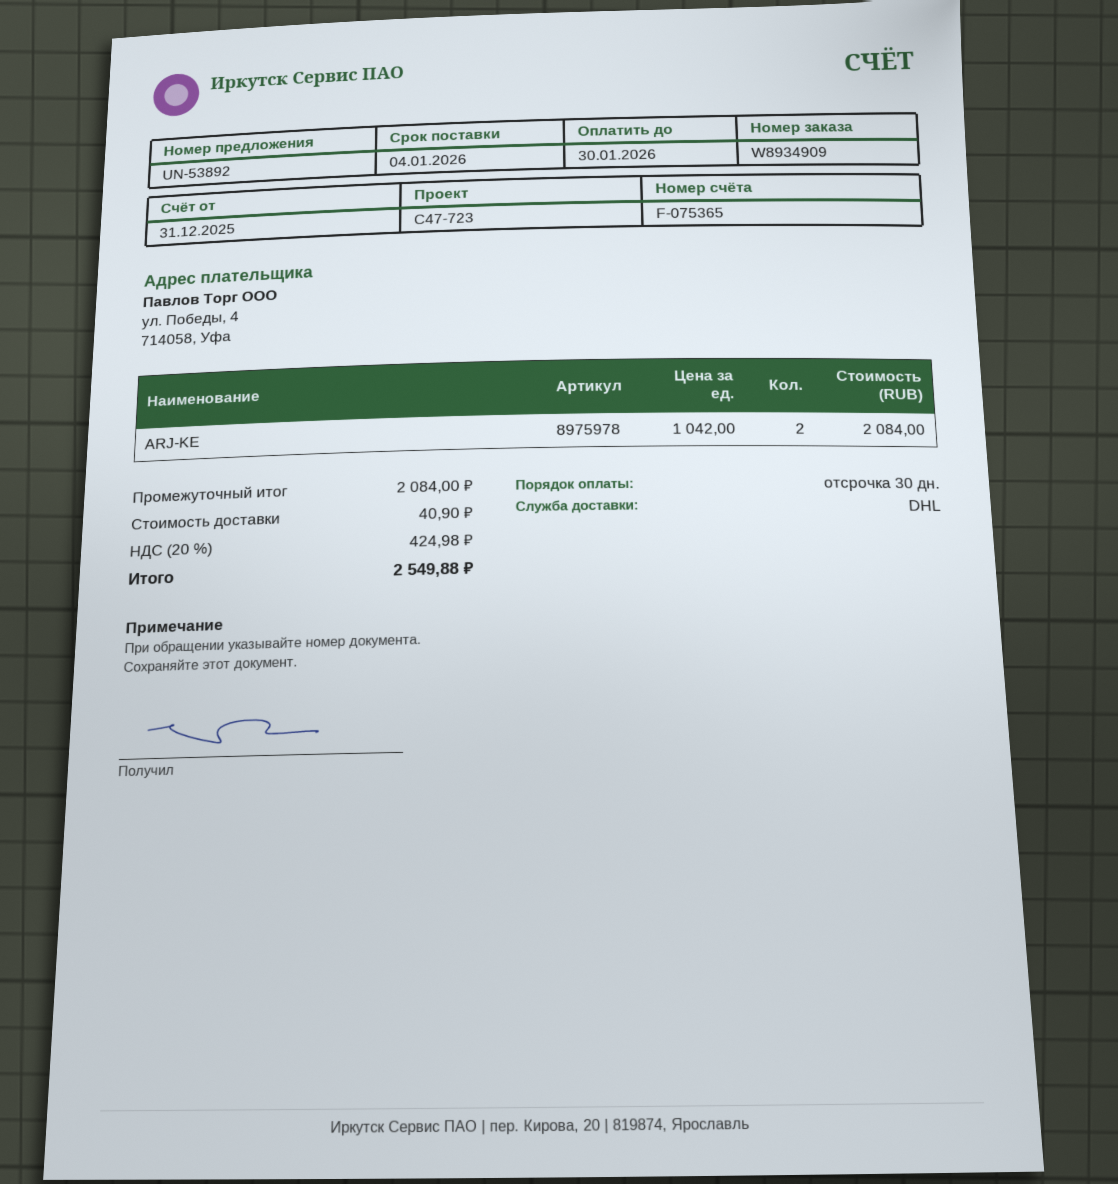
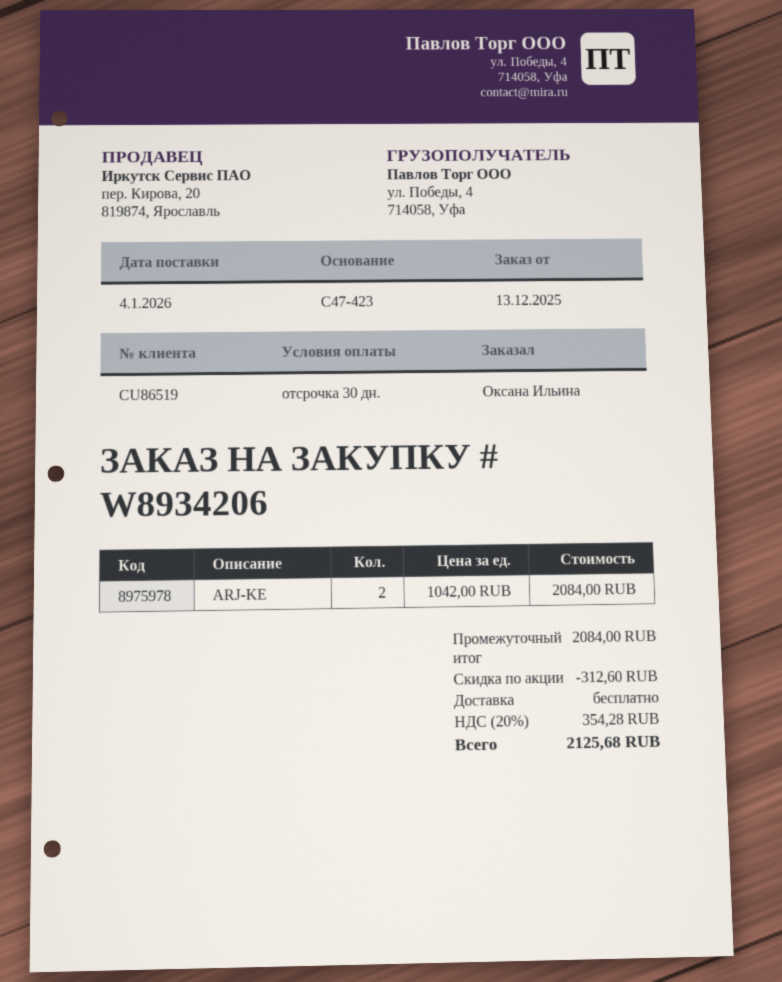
order number: W8934909 -> W8934206
reference: C47-723 -> C47-423
discount: none -> 312.60
shipping: 40.90 -> 0.00
tax: 20% = 424.98 -> 20% = 354.28
total: 2549.88 -> 2125.68

